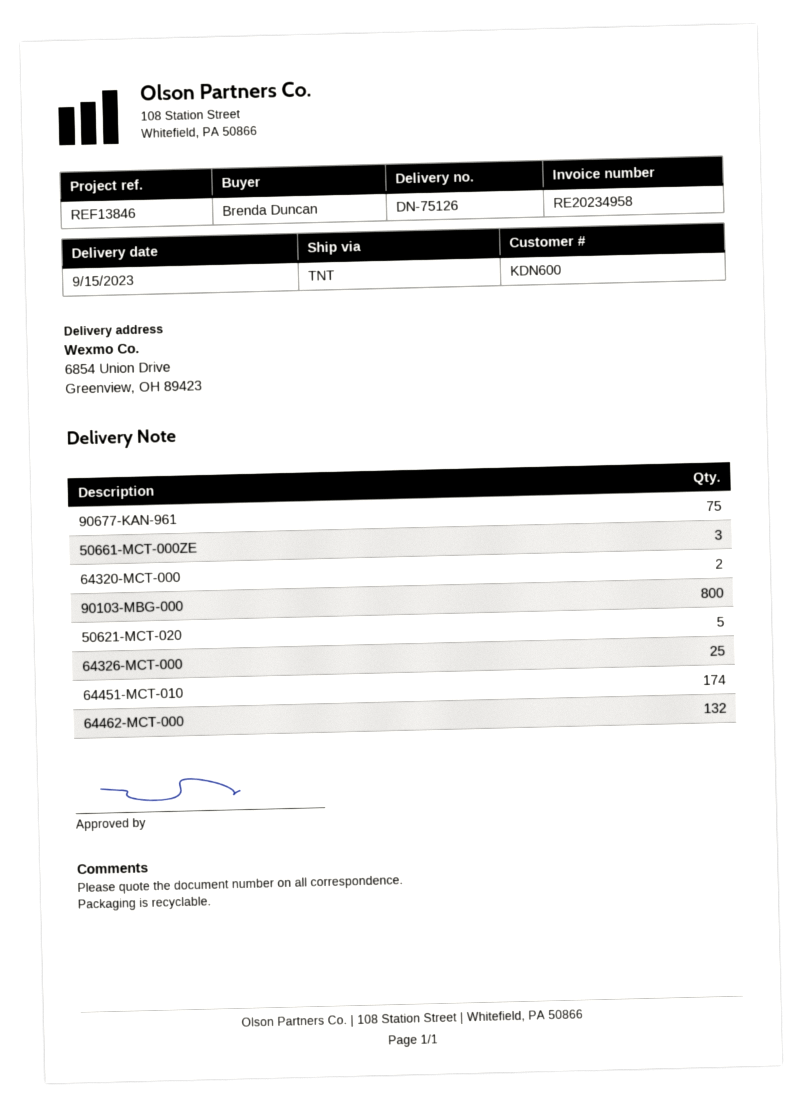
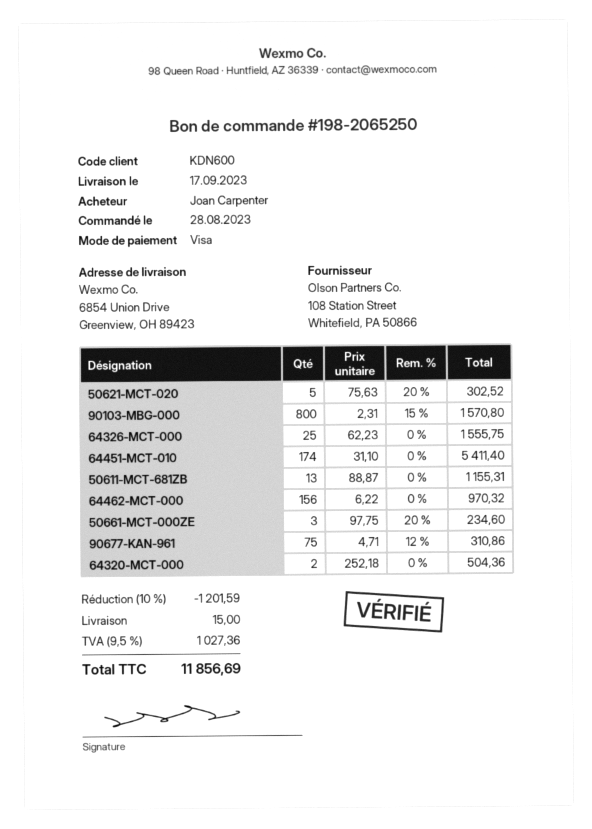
delivery date: 2023-09-15 -> 2023-09-17
ordered by: Brenda Duncan -> Joan Carpenter
64462-MCT-000: 132 -> 156
50611-MCT-681ZB: none -> 13

